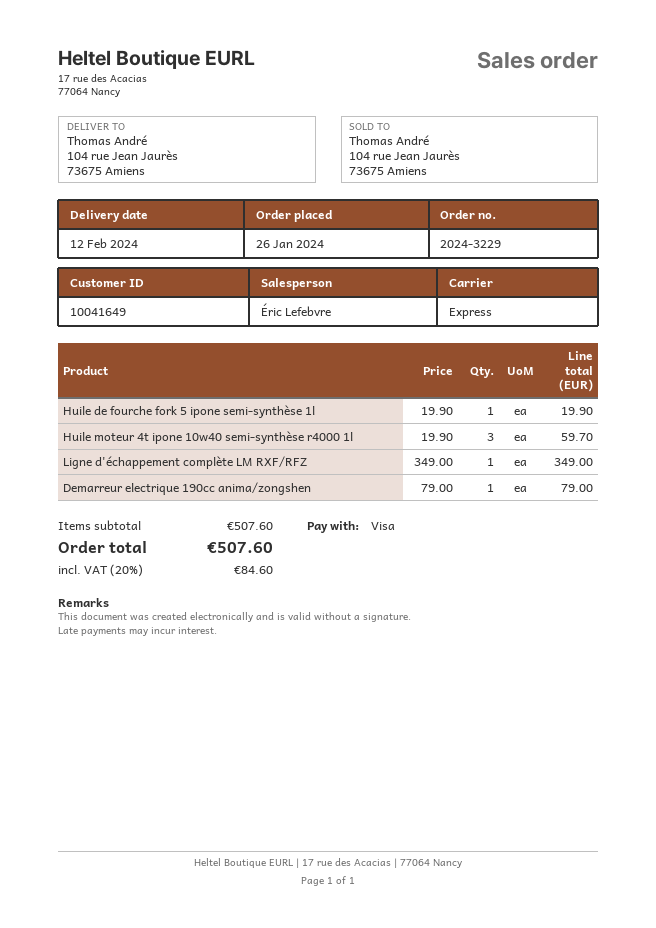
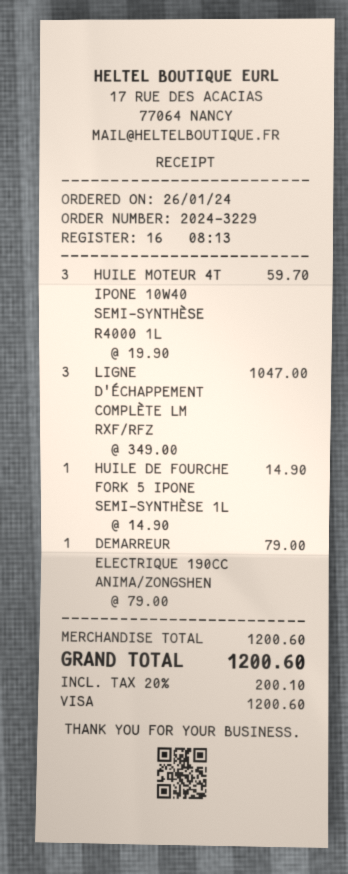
Huile de fourche fork 5 ipone semi-synthèse 1l: 1 x 19.90 = 19.90 -> 1 x 14.90 = 14.90
Ligne d'échappement complète LM RXF/RFZ: 1 x 349.00 = 349.00 -> 3 x 349.00 = 1047.00
subtotal: 507.60 -> 1200.60
tax: 20% = 84.60 -> 20% = 200.10
total: 507.60 -> 1200.60

